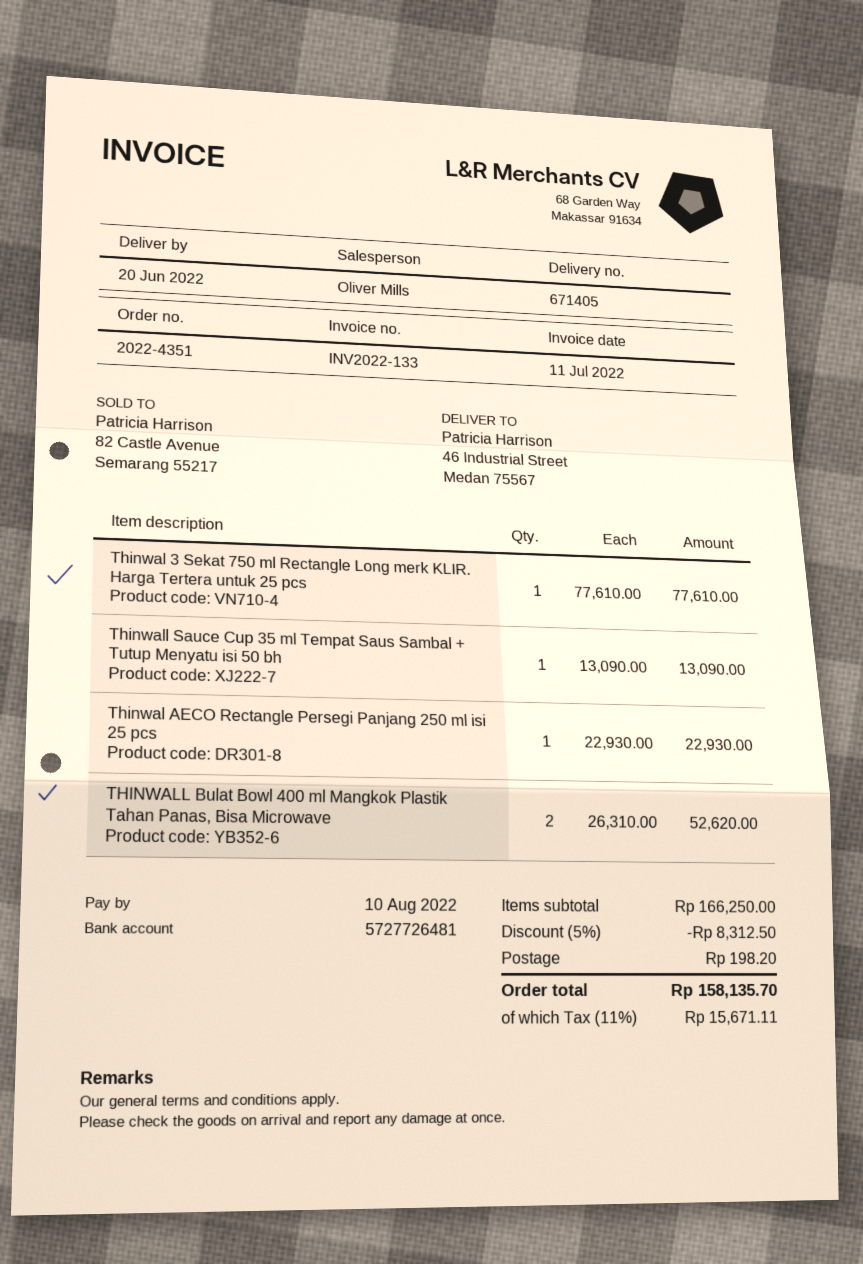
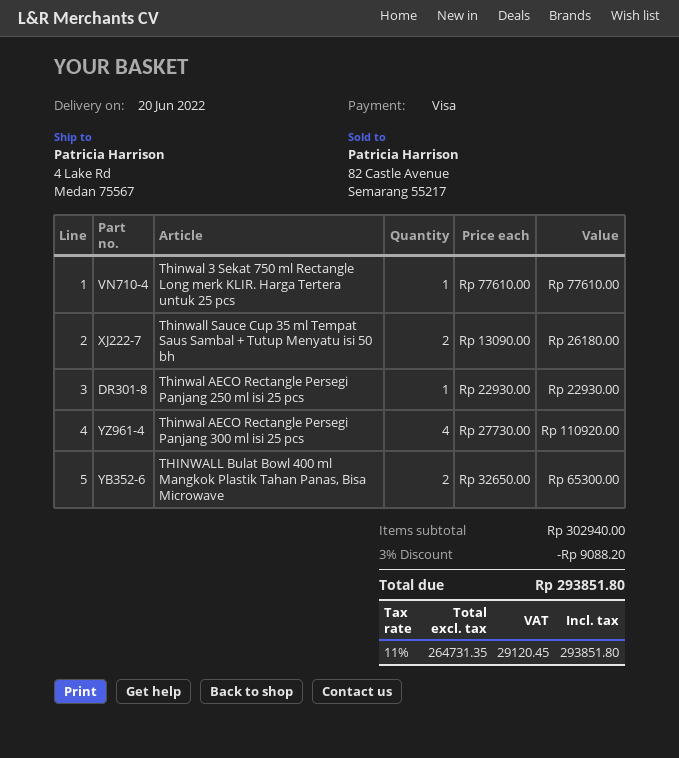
ship to: 46 Industrial Street, Medan 75567 -> 4 Lake Rd, Medan 75567
Thinwall Sauce Cup 35 ml Tempat Saus Sambal + Tutup Menyatu isi 50 bh: 1 x 13090.00 = 13090.00 -> 2 x 13090.00 = 26180.00
THINWALL Bulat Bowl 400 ml Mangkok Plastik Tahan Panas, Bisa Microwave: 2 x 26310.00 = 52620.00 -> 2 x 32650.00 = 65300.00
Thinwal AECO Rectangle Persegi Panjang 300 ml isi 25 pcs: none -> 4 x 27730.00 = 110920.00
subtotal: 166250.00 -> 302940.00
discount: 5% = 8312.50 -> 3% = 9088.20
shipping: 198.20 -> none
tax: 11% = 15671.11 -> 11% = 29120.45
total: 158135.70 -> 293851.80

